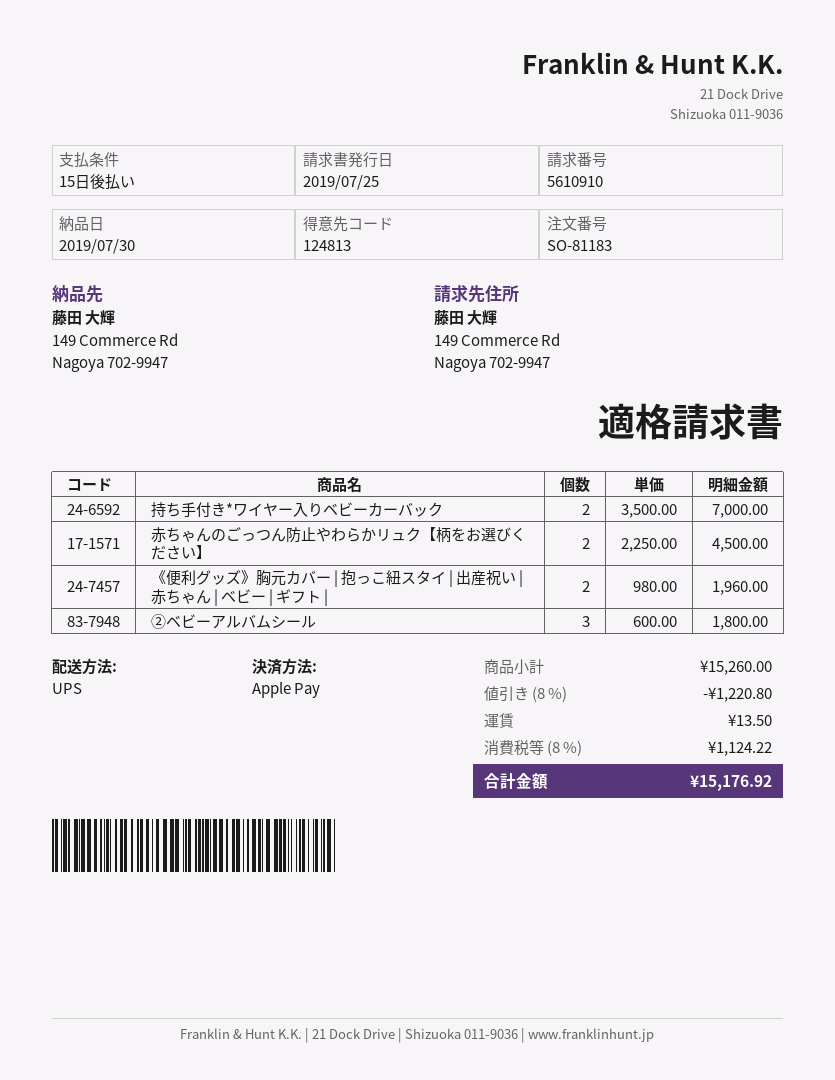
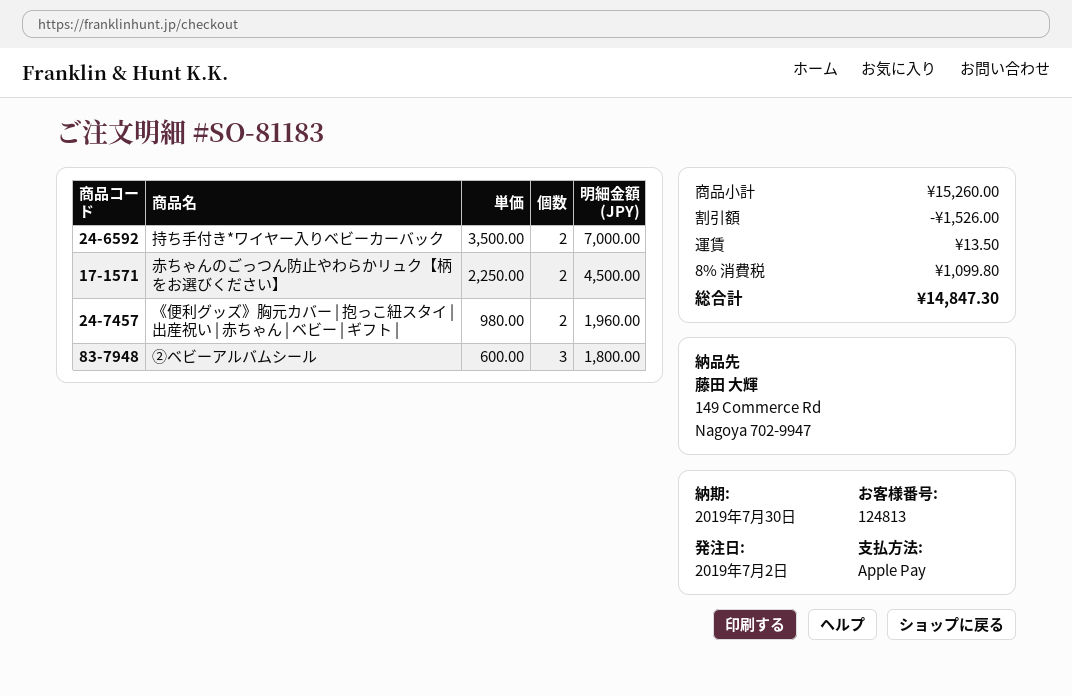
discount: 1220.80 -> 1526.00
tax: 8% = 1124.22 -> 8% = 1099.80
total: 15176.92 -> 14847.30

